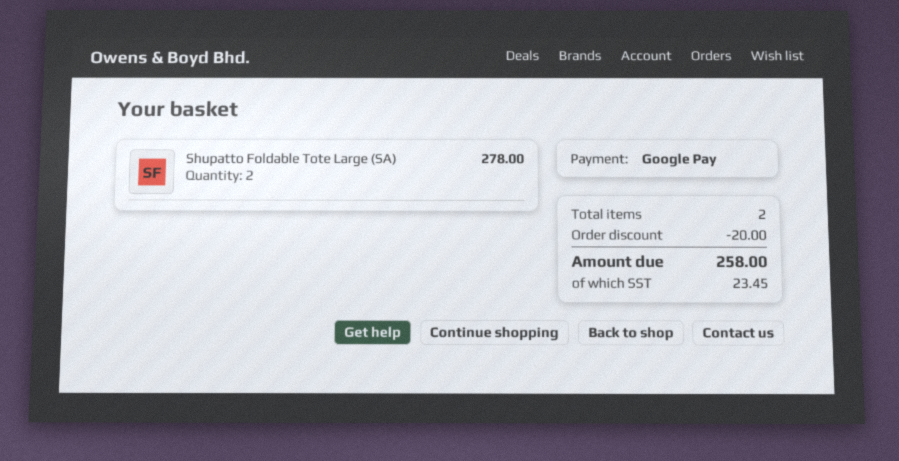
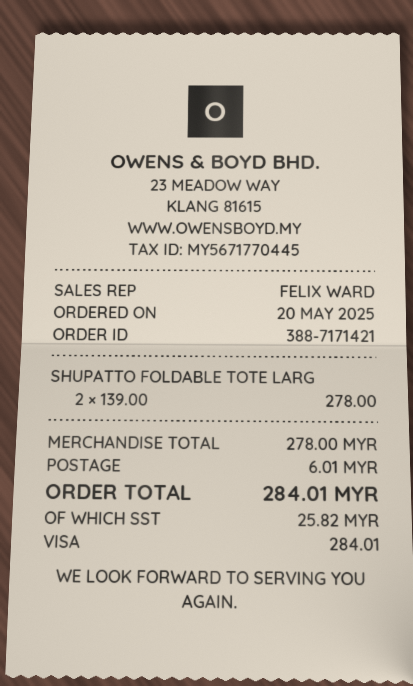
payment method: Google Pay -> Visa
discount: 20.00 -> none
shipping: none -> 6.01
tax: 23.45 -> 25.82
total: 258.00 -> 284.01

